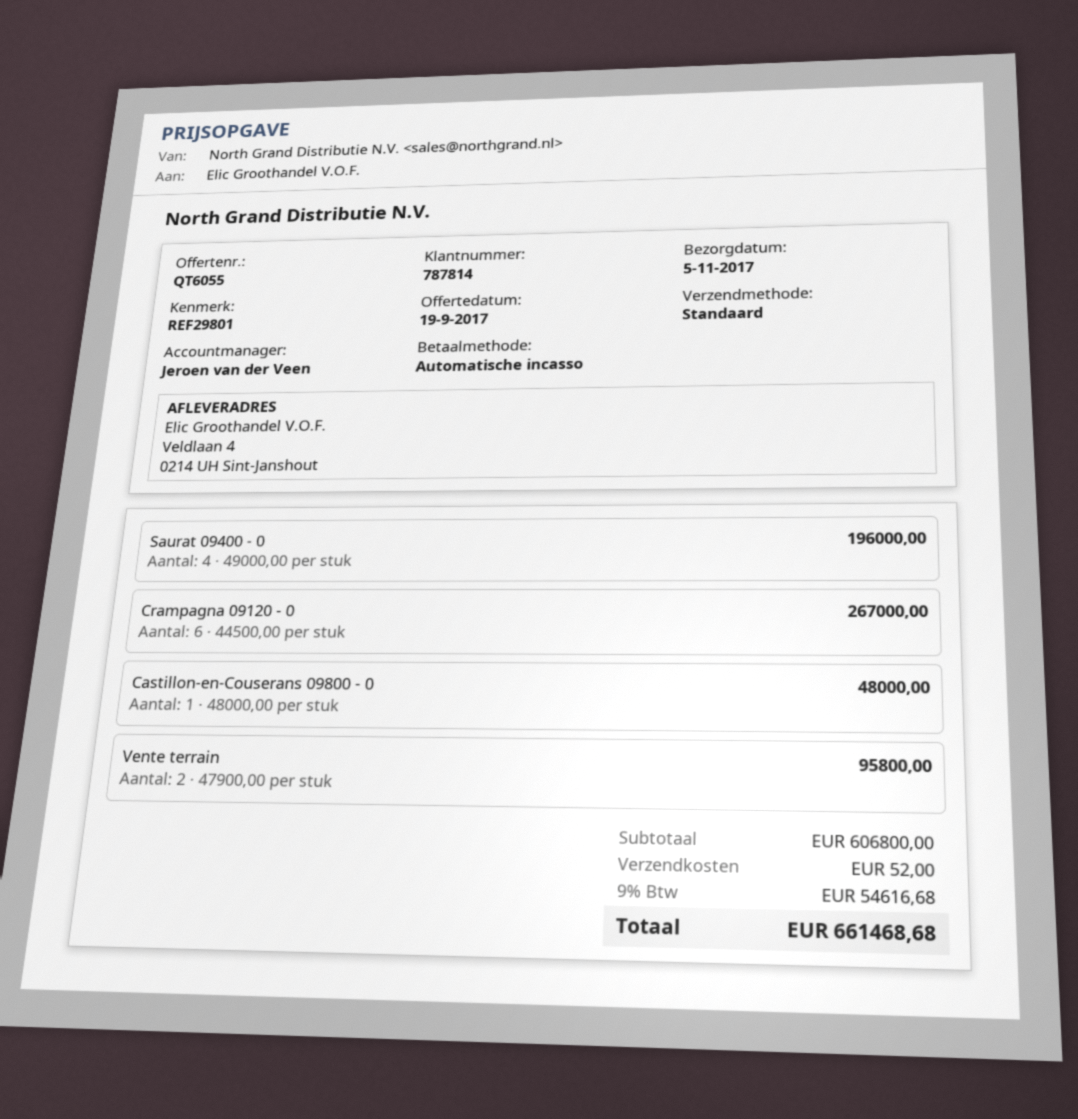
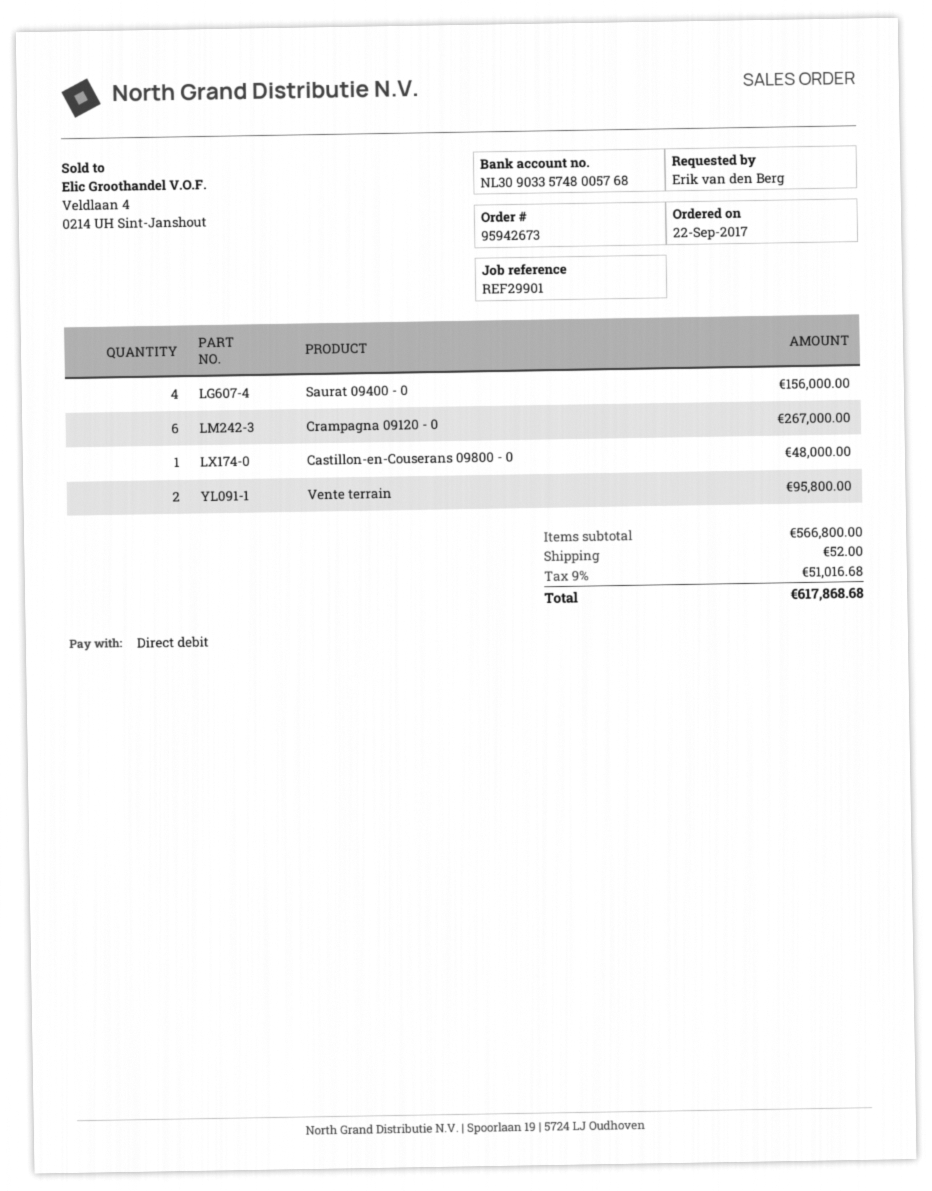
reference: REF29801 -> REF29901
Saurat 09400 - 0: 4 for 196000.00 -> 4 for 156000.00
subtotal: 606800.00 -> 566800.00
tax: 9% = 54616.68 -> 9% = 51016.68
total: 661468.68 -> 617868.68

